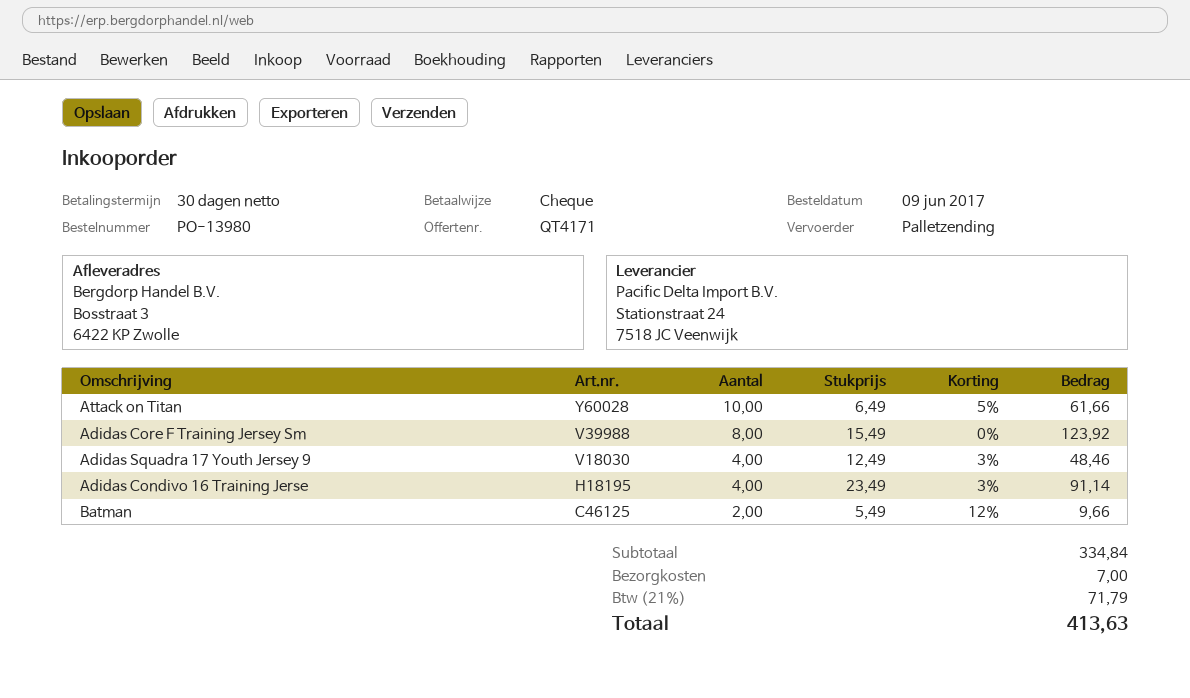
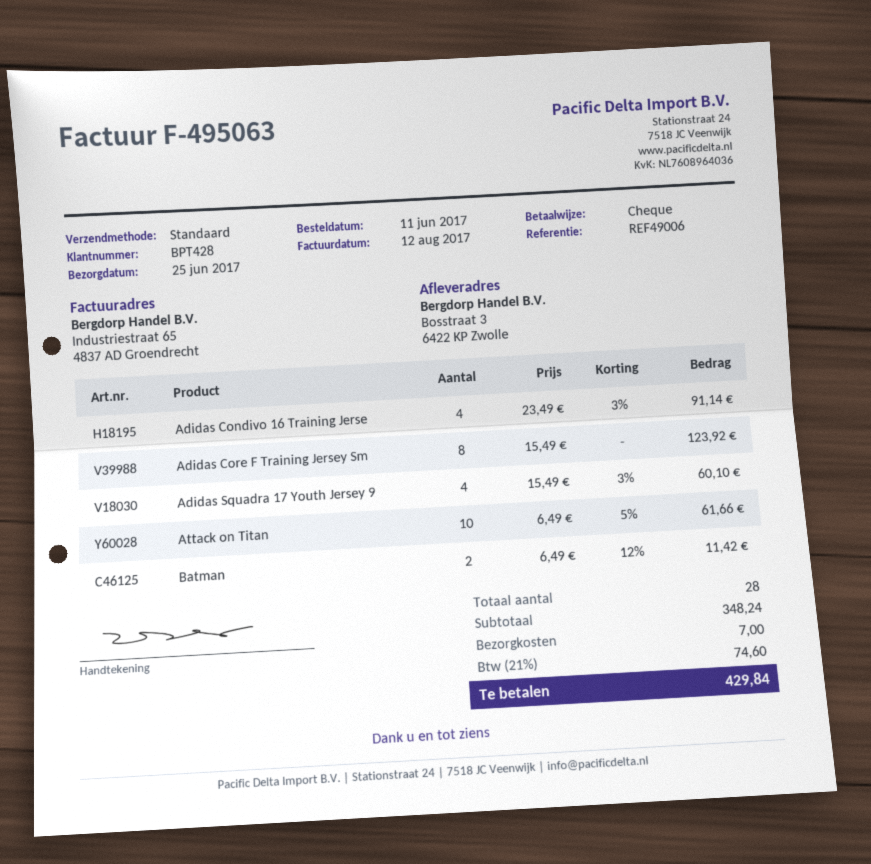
order date: 2017-06-09 -> 2017-06-11
shipping method: pallet freight -> standard
Adidas Squadra 17 Youth Jersey 9: 4 x 12.49 - 3% = 48.46 -> 4 x 15.49 - 3% = 60.10
Batman: 2 x 5.49 - 12% = 9.66 -> 2 x 6.49 - 12% = 11.42
subtotal: 334.84 -> 348.24
tax: 21% = 71.79 -> 21% = 74.60
total: 413.63 -> 429.84

